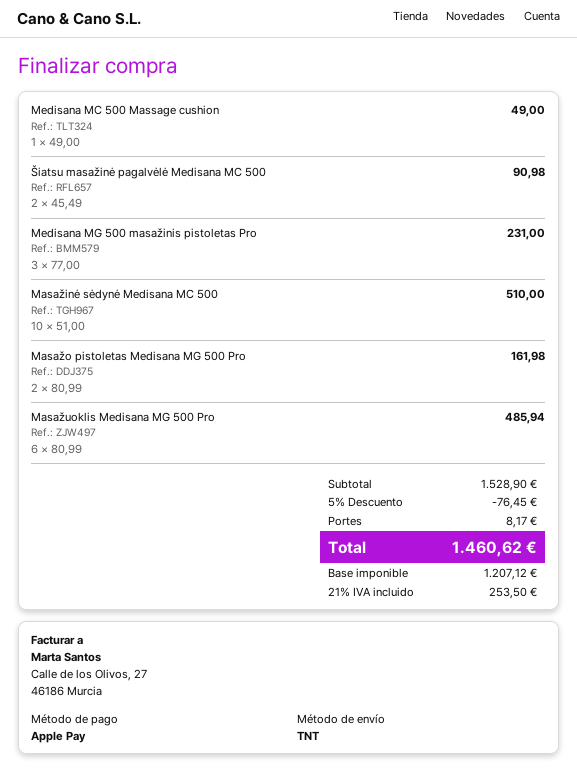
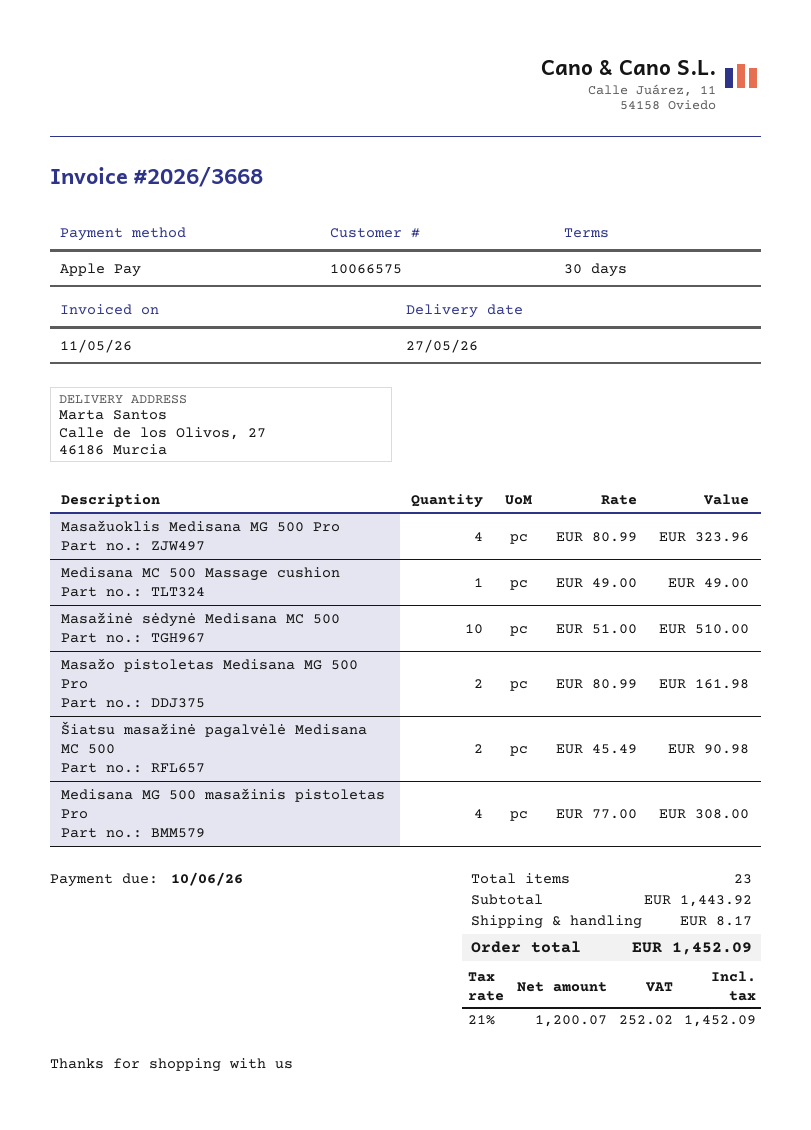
Medisana MG 500 masažinis pistoletas Pro: 3 x 77.00 = 231.00 -> 4 x 77.00 = 308.00
Masažuoklis Medisana MG 500 Pro: 6 x 80.99 = 485.94 -> 4 x 80.99 = 323.96
subtotal: 1528.90 -> 1443.92
discount: 5% = 76.45 -> none
net: 1207.12 -> 1200.07
tax: 21% = 253.50 -> 21% = 252.02
total: 1460.62 -> 1452.09

